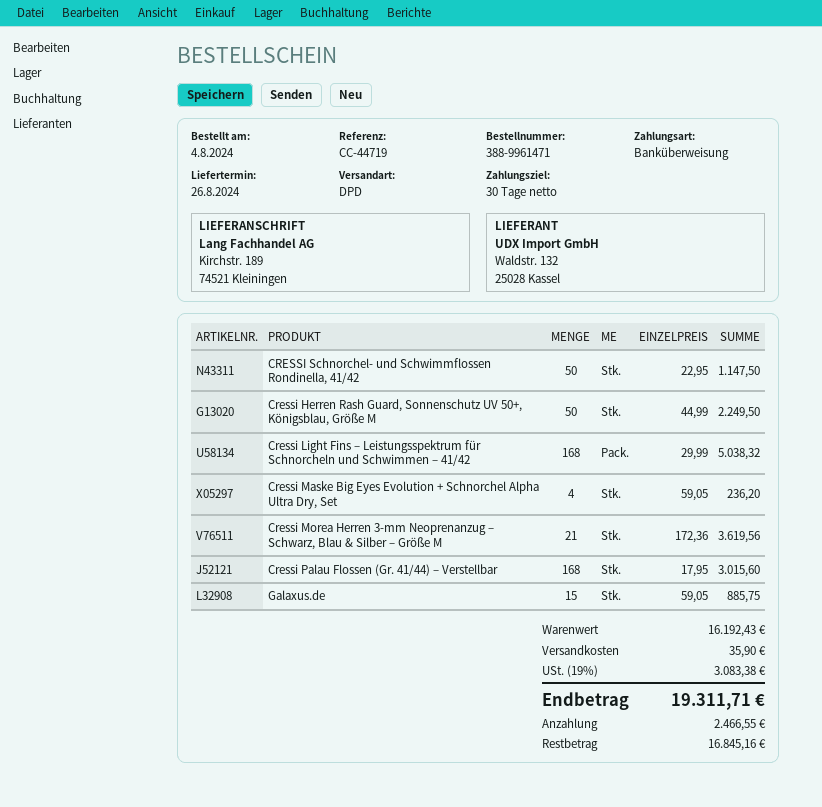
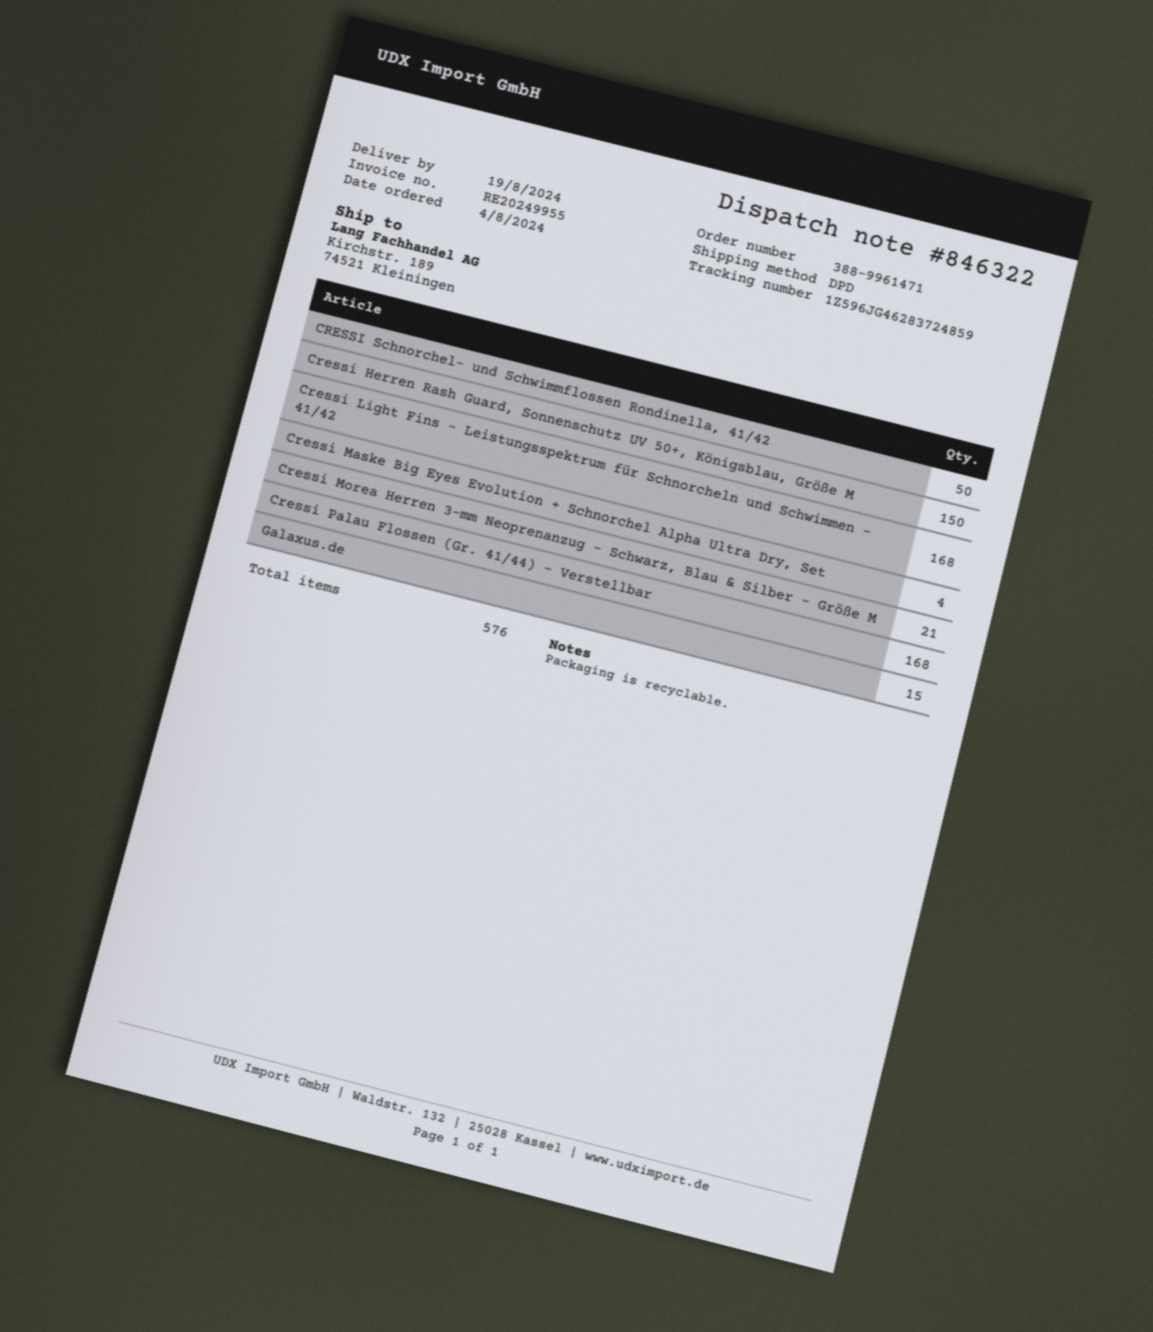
delivery date: 2024-08-26 -> 2024-08-19
Cressi Herren Rash Guard, Sonnenschutz UV 50+, Königsblau, Größe M: 50 -> 150

